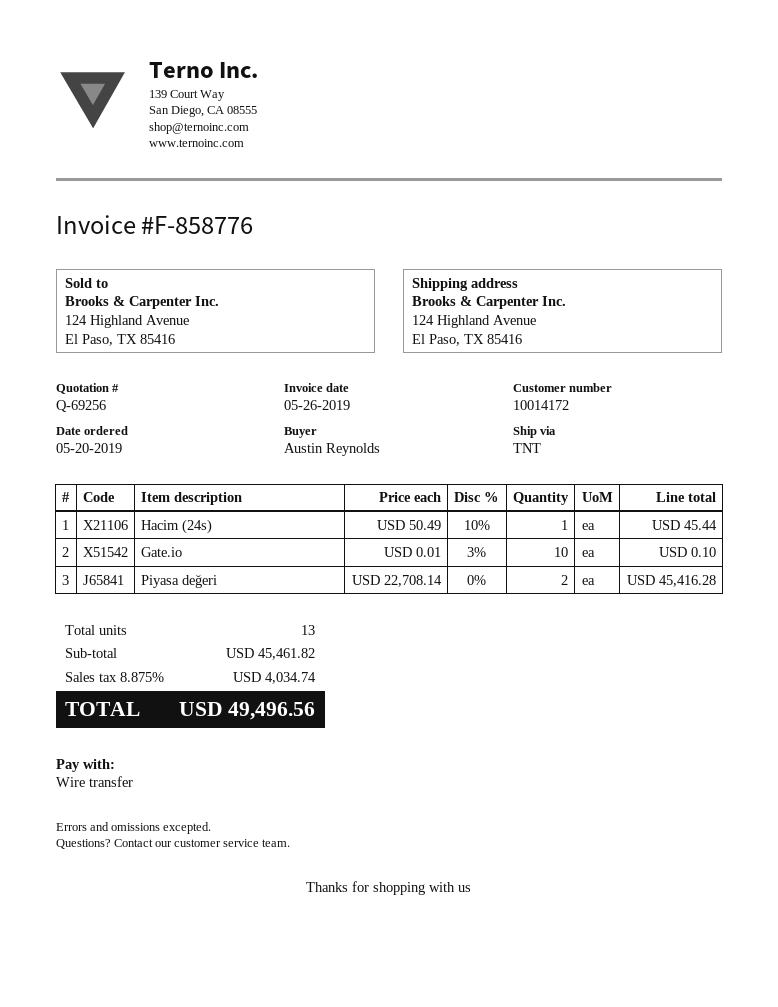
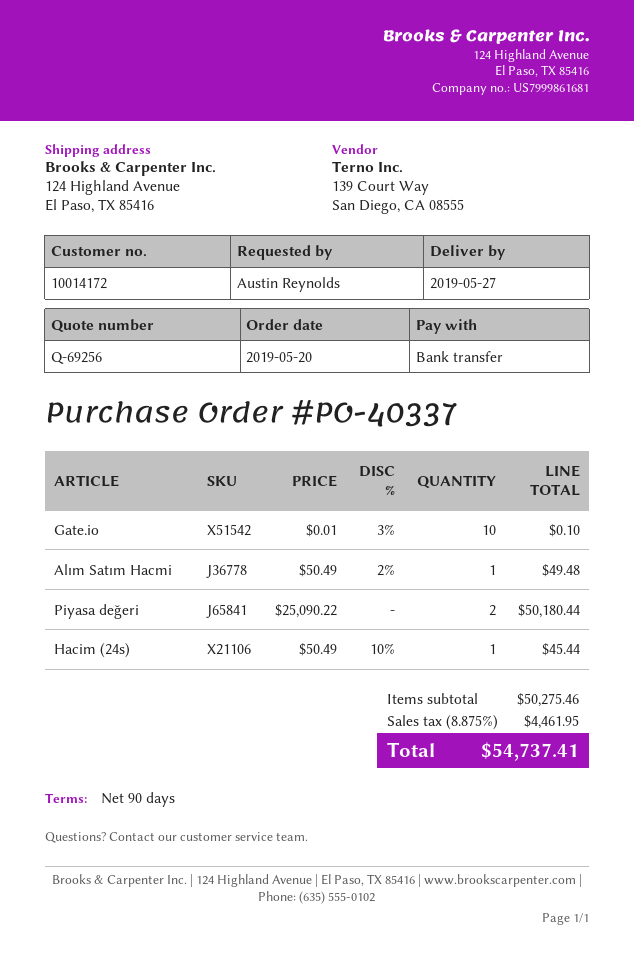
Piyasa değeri: 2 x 22708.14 = 45416.28 -> 2 x 25090.22 = 50180.44
Alım Satım Hacmi: none -> 1 x 50.49 - 2% = 49.48
subtotal: 45461.82 -> 50275.46
tax: 8.875% = 4034.74 -> 8.875% = 4461.95
total: 49496.56 -> 54737.41

